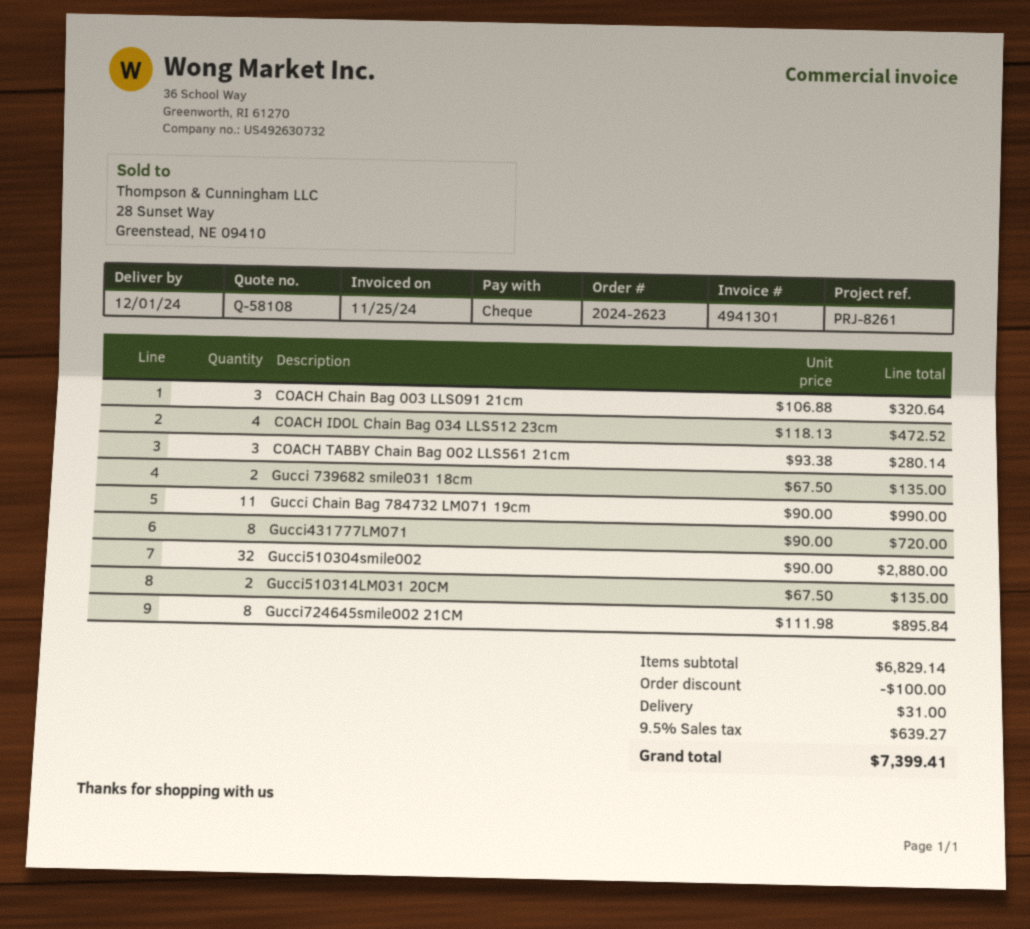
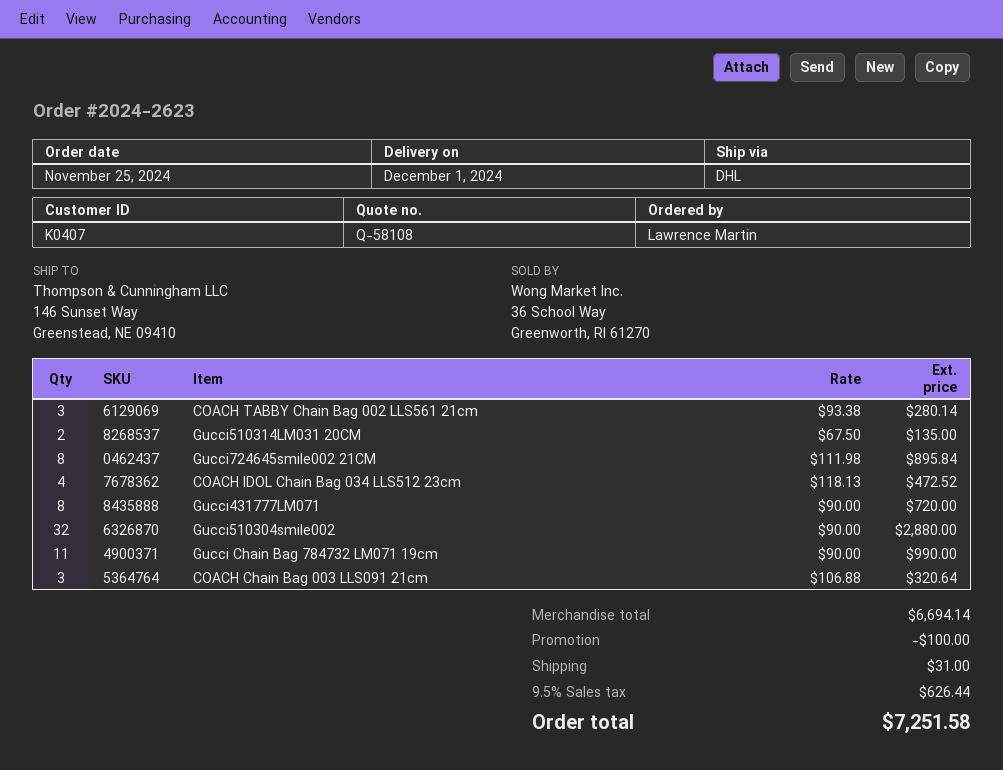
Gucci 739682 smile031 18cm: 2 x 67.50 = 135.00 -> none
subtotal: 6829.14 -> 6694.14
tax: 9.5% = 639.27 -> 9.5% = 626.44
total: 7399.41 -> 7251.58

